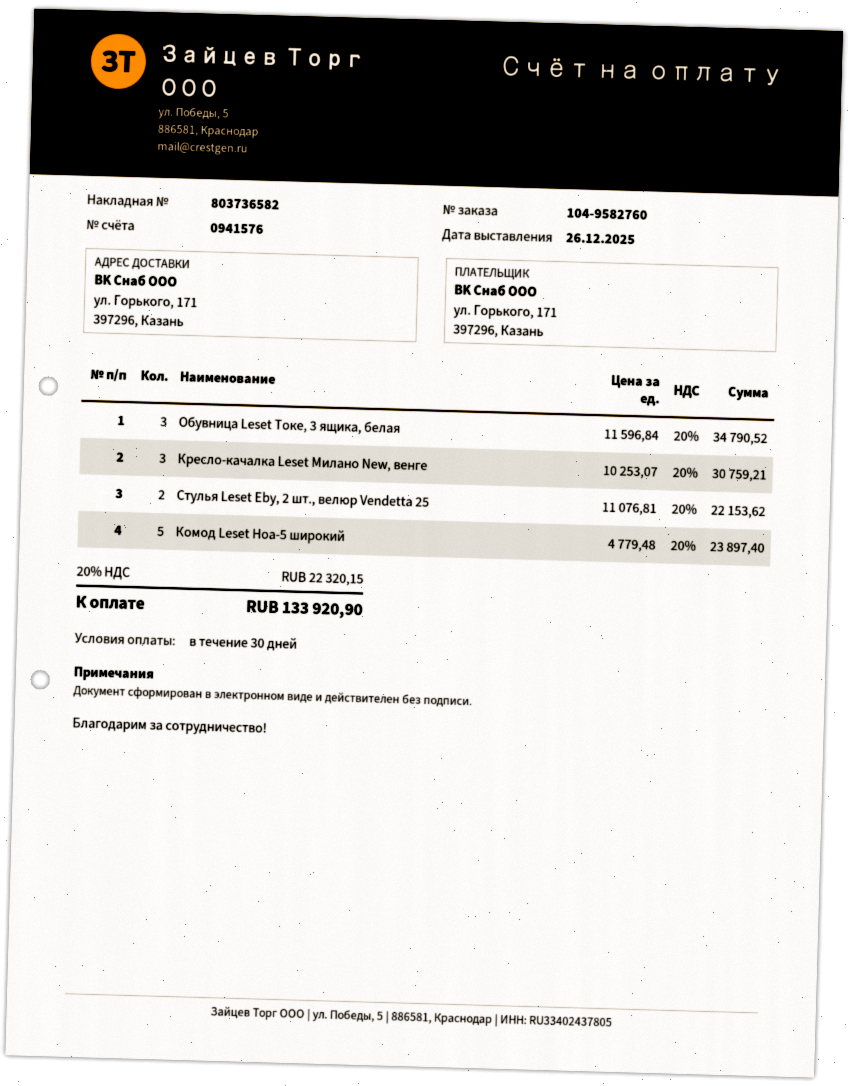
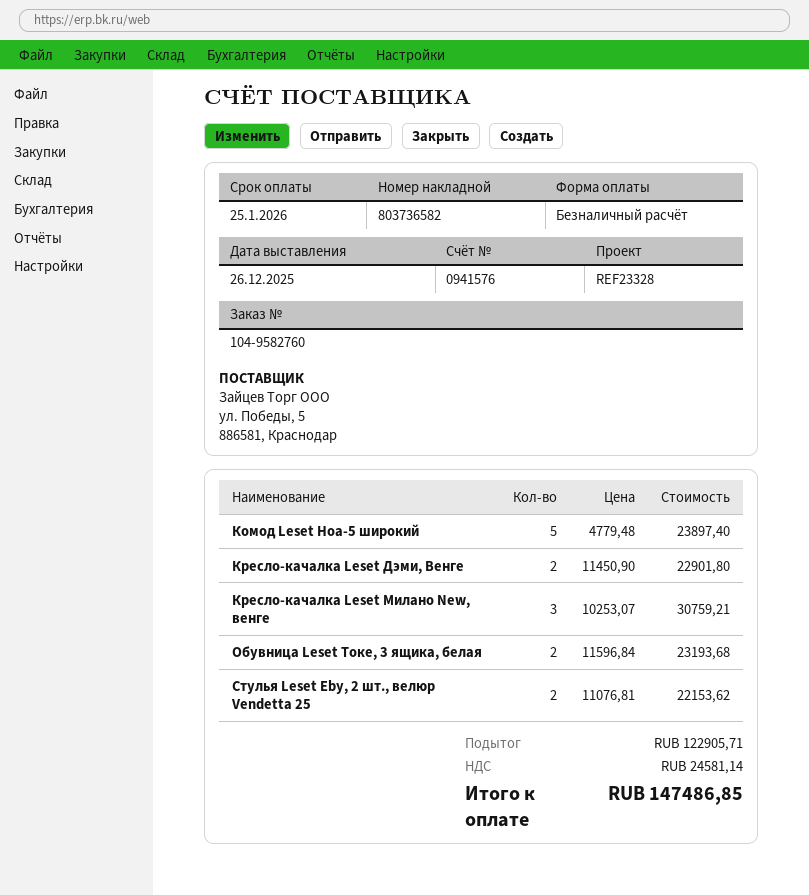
Обувница Leset Токе, 3 ящика, белая: 3 x 11596.84 = 34790.52 -> 2 x 11596.84 = 23193.68
Кресло-качалка Leset Дэми, Венге: none -> 2 x 11450.90 = 22901.80
tax: 22320.15 -> 24581.14
total: 133920.90 -> 147486.85

